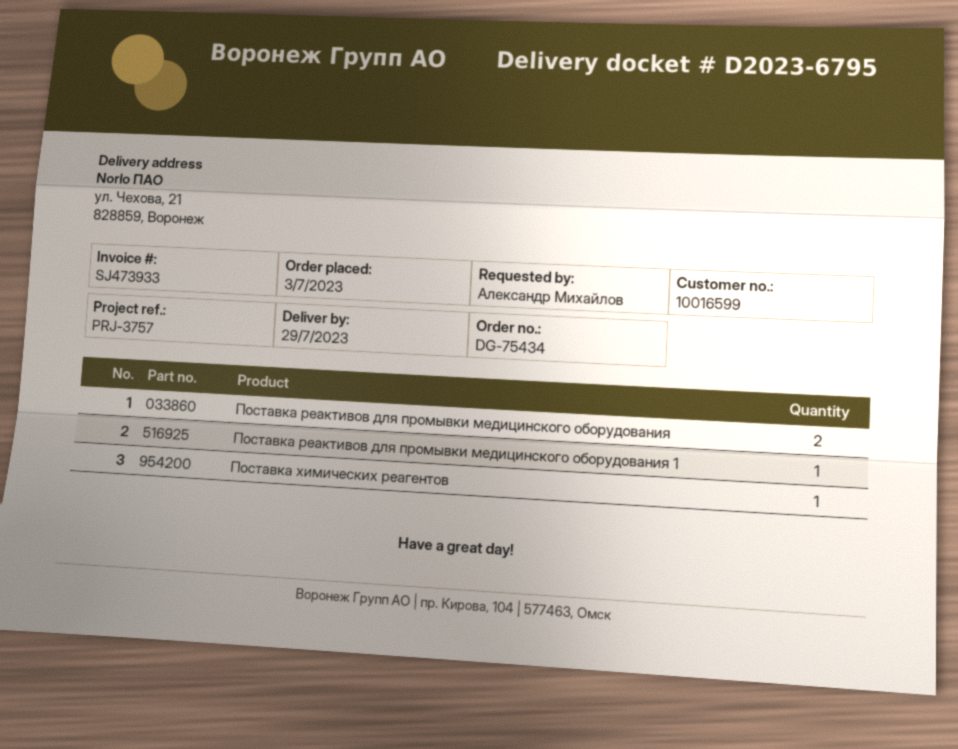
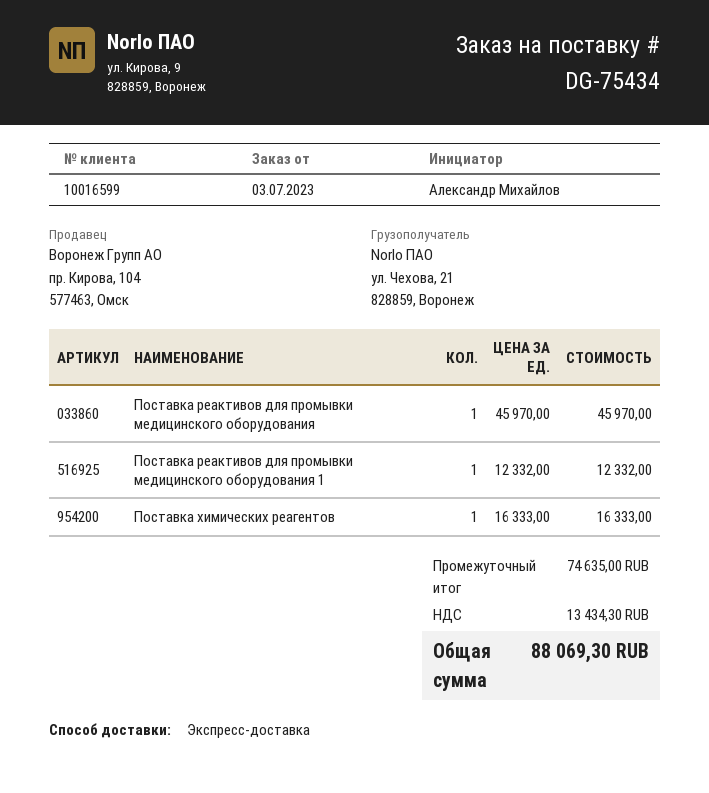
Поставка реактивов для промывки медицинского оборудования: 2 -> 1

